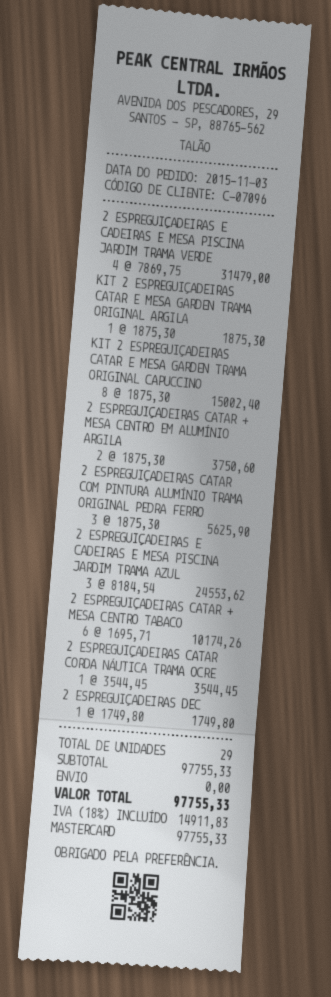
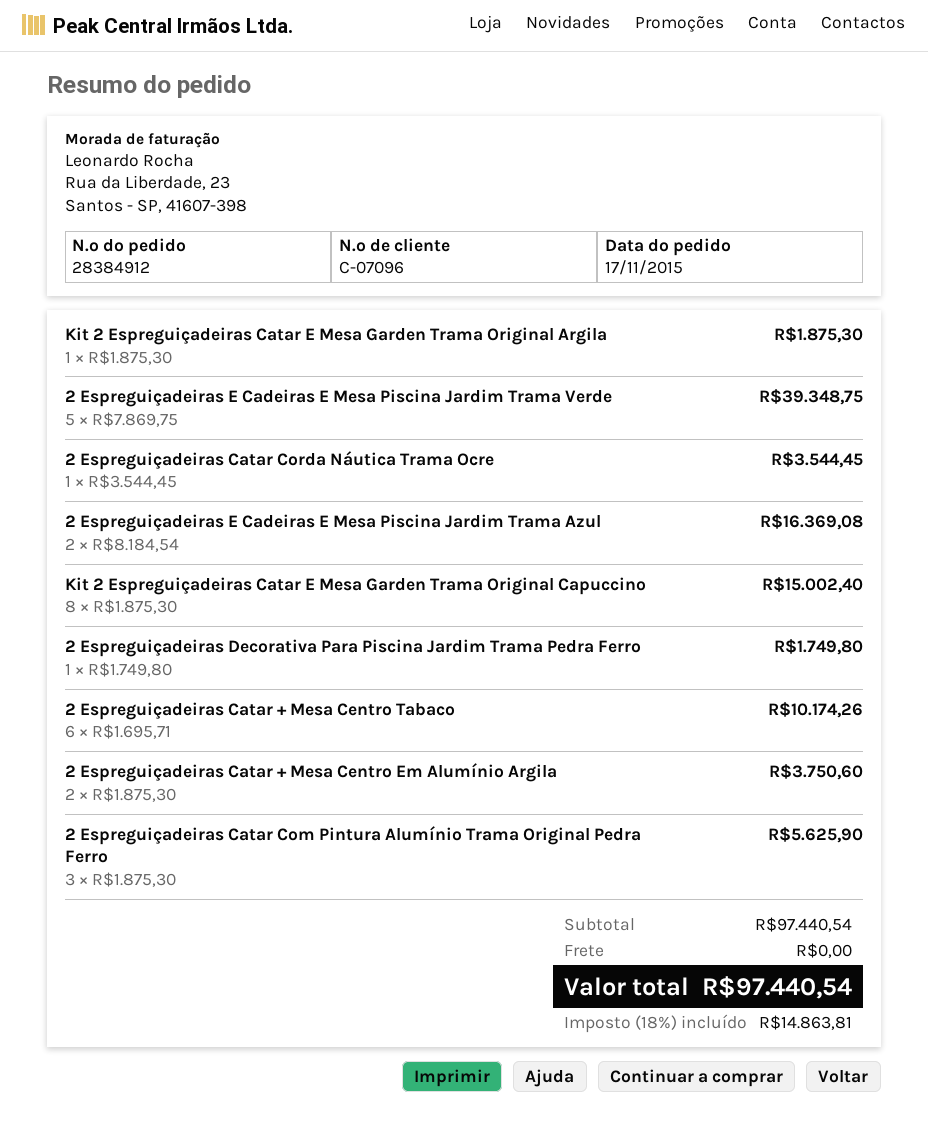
order date: 2015-11-03 -> 2015-11-17
2 ESPREGUIÇADEIRAS E CADEIRAS E MESA PISCINA JARDIM TRAMA VERDE: 4 x 7869.75 = 31479.00 -> 5 x 7869.75 = 39348.75
2 ESPREGUIÇADEIRAS E CADEIRAS E MESA PISCINA JARDIM TRAMA AZUL: 3 x 8184.54 = 24553.62 -> 2 x 8184.54 = 16369.08
subtotal: 97755.33 -> 97440.54
tax: 18% = 14911.83 -> 18% = 14863.81
total: 97755.33 -> 97440.54

